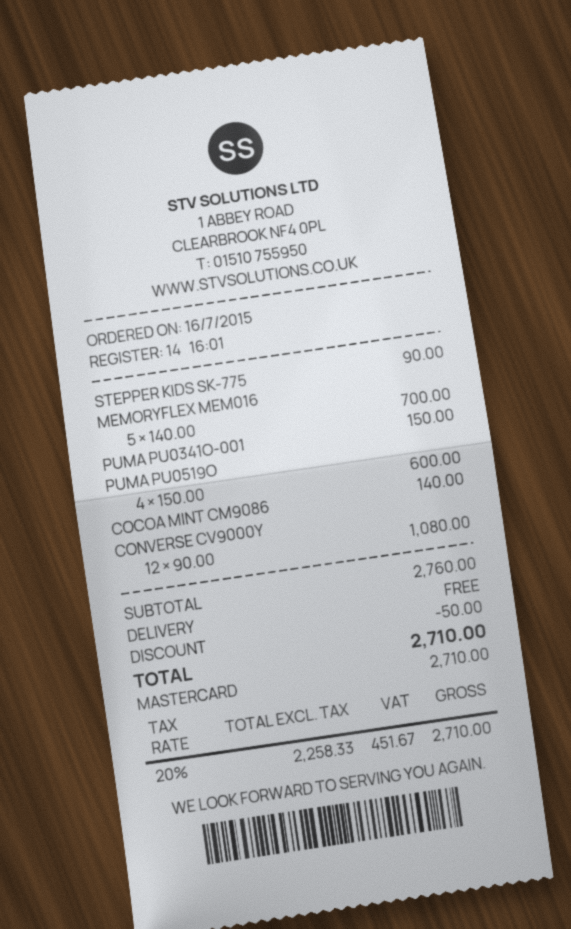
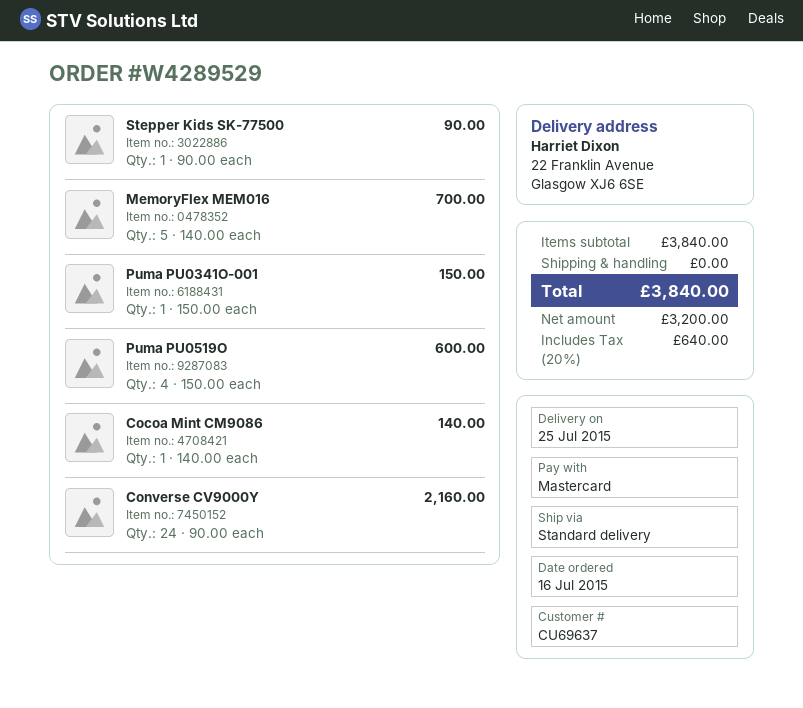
CONVERSE CV9000Y: 12 x 90.00 = 1080.00 -> 24 x 90.00 = 2160.00
subtotal: 2760.00 -> 3840.00
discount: 50.00 -> none
net: 2258.33 -> 3200.00
tax: 20% = 451.67 -> 20% = 640.00
total: 2710.00 -> 3840.00

